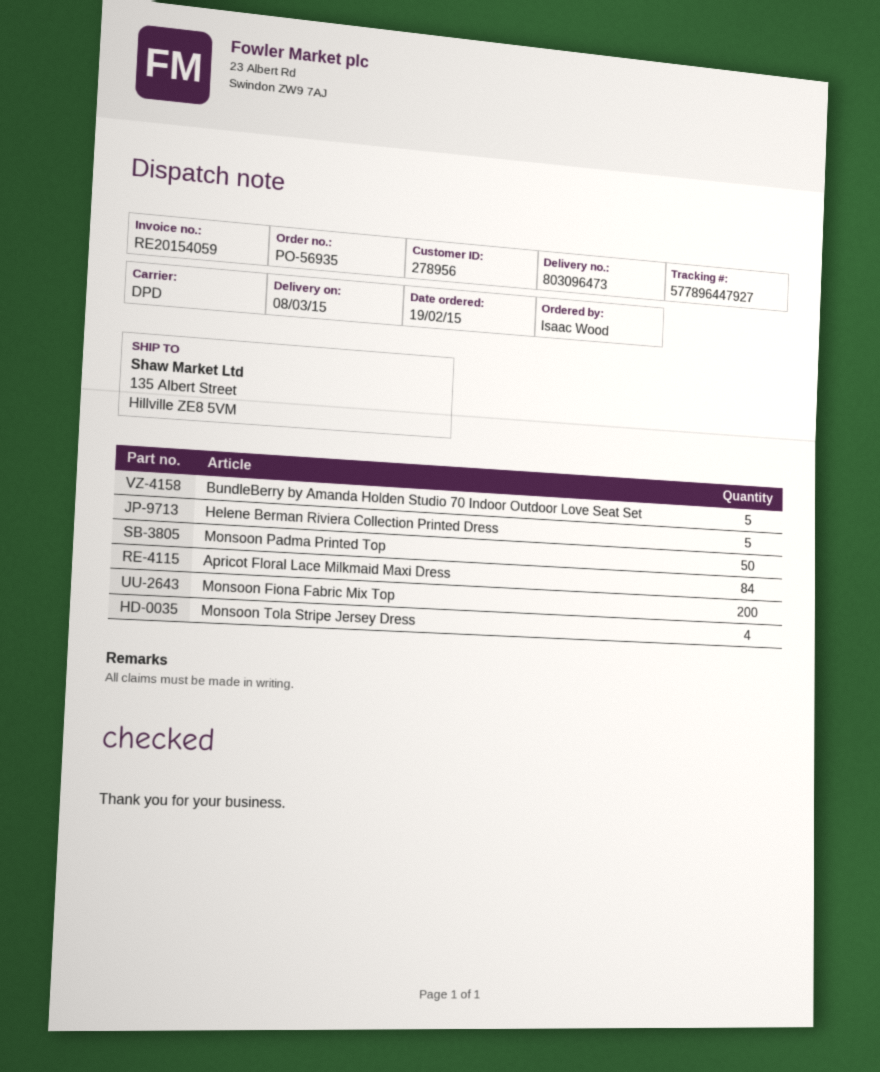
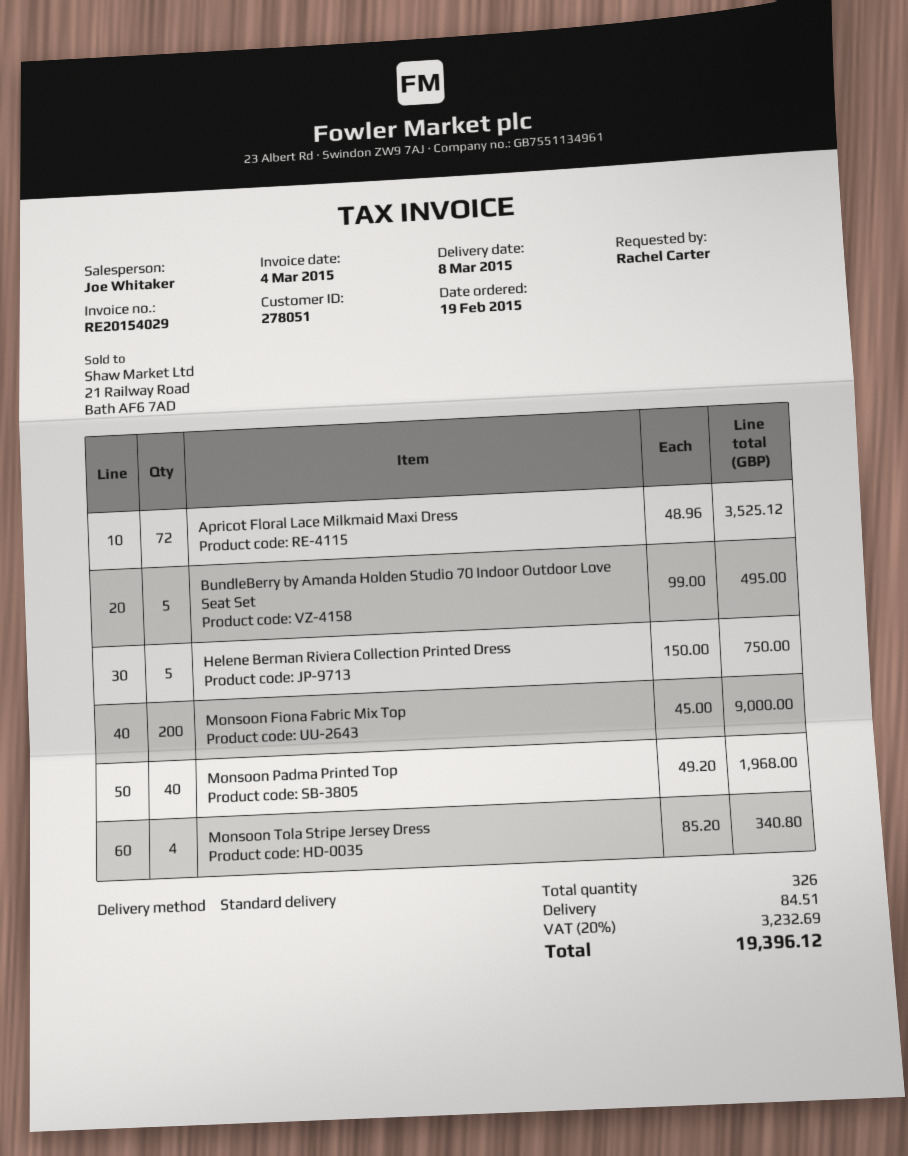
invoice number: RE20154059 -> RE20154029
customer number: 278956 -> 278051
ordered by: Isaac Wood -> Rachel Carter
shipping method: DPD -> standard
Monsoon Padma Printed Top: 50 -> 40
Apricot Floral Lace Milkmaid Maxi Dress: 84 -> 72

